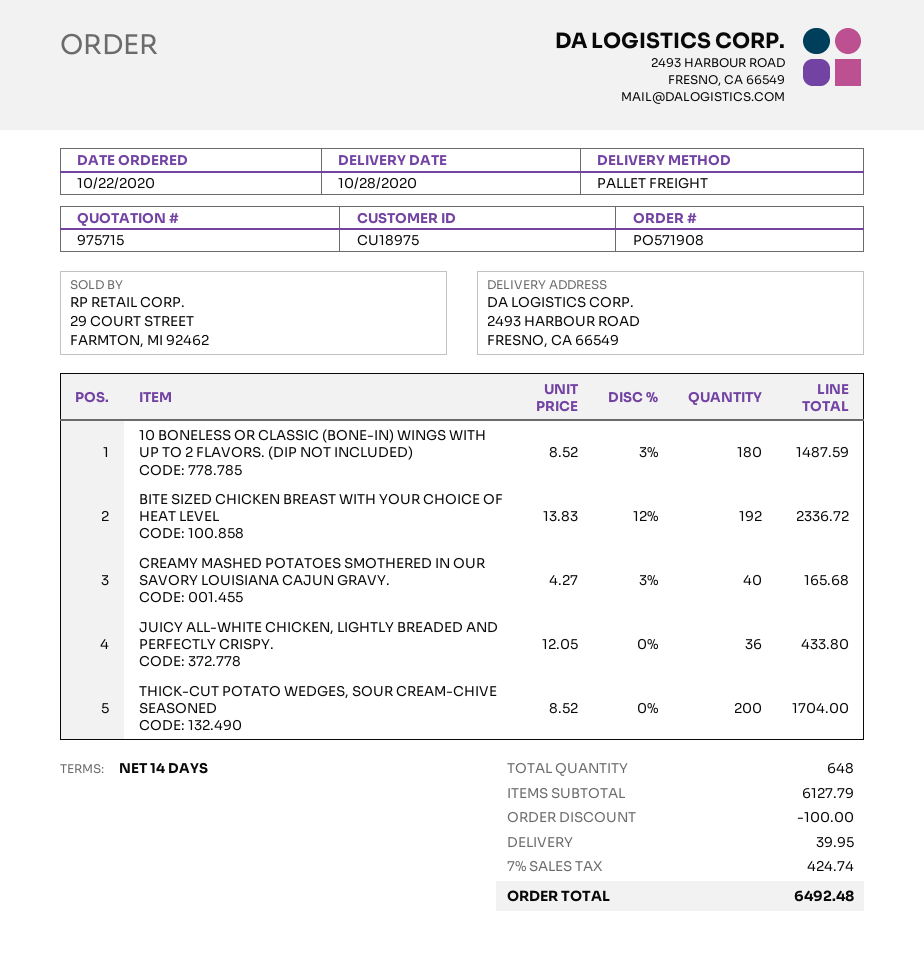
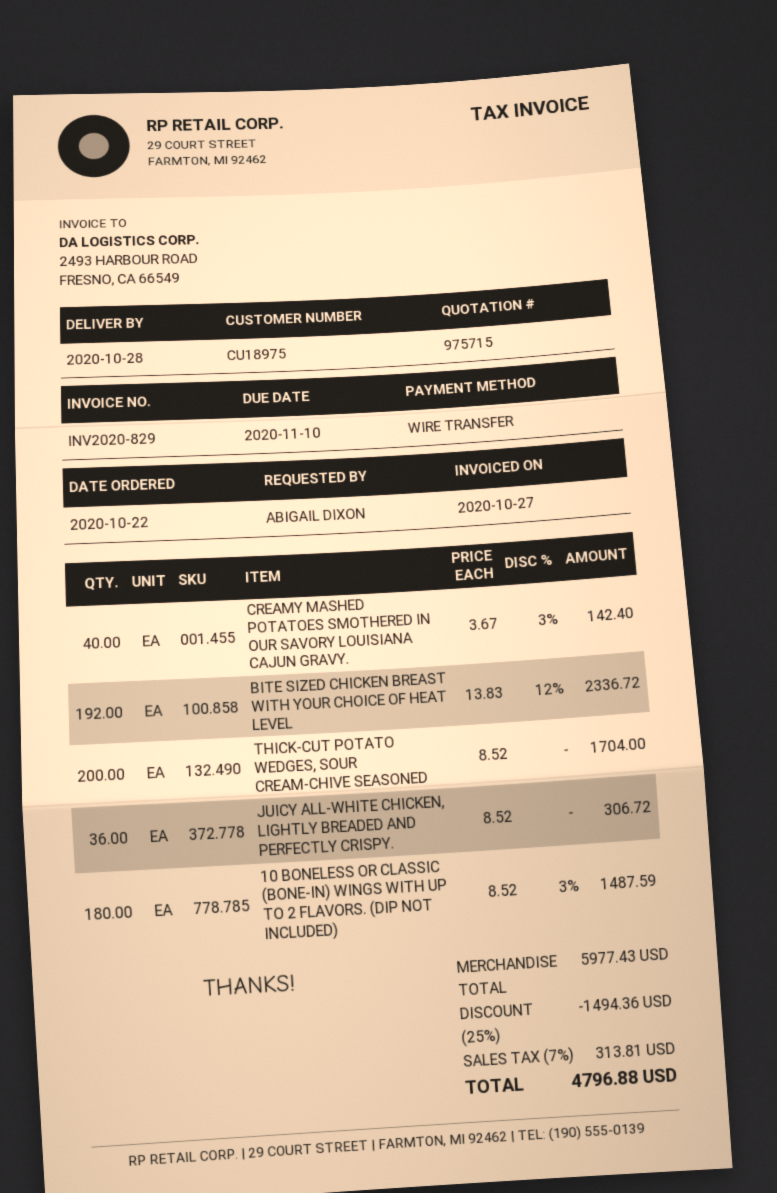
CREAMY MASHED POTATOES SMOTHERED IN OUR SAVORY LOUISIANA CAJUN GRAVY.: 40 x 4.27 - 3% = 165.68 -> 40 x 3.67 - 3% = 142.40
JUICY ALL-WHITE CHICKEN, LIGHTLY BREADED AND PERFECTLY CRISPY.: 36 x 12.05 = 433.80 -> 36 x 8.52 = 306.72
subtotal: 6127.79 -> 5977.43
discount: 100.00 -> 1494.36
shipping: 39.95 -> none
tax: 7% = 424.74 -> 7% = 313.81
total: 6492.48 -> 4796.88

